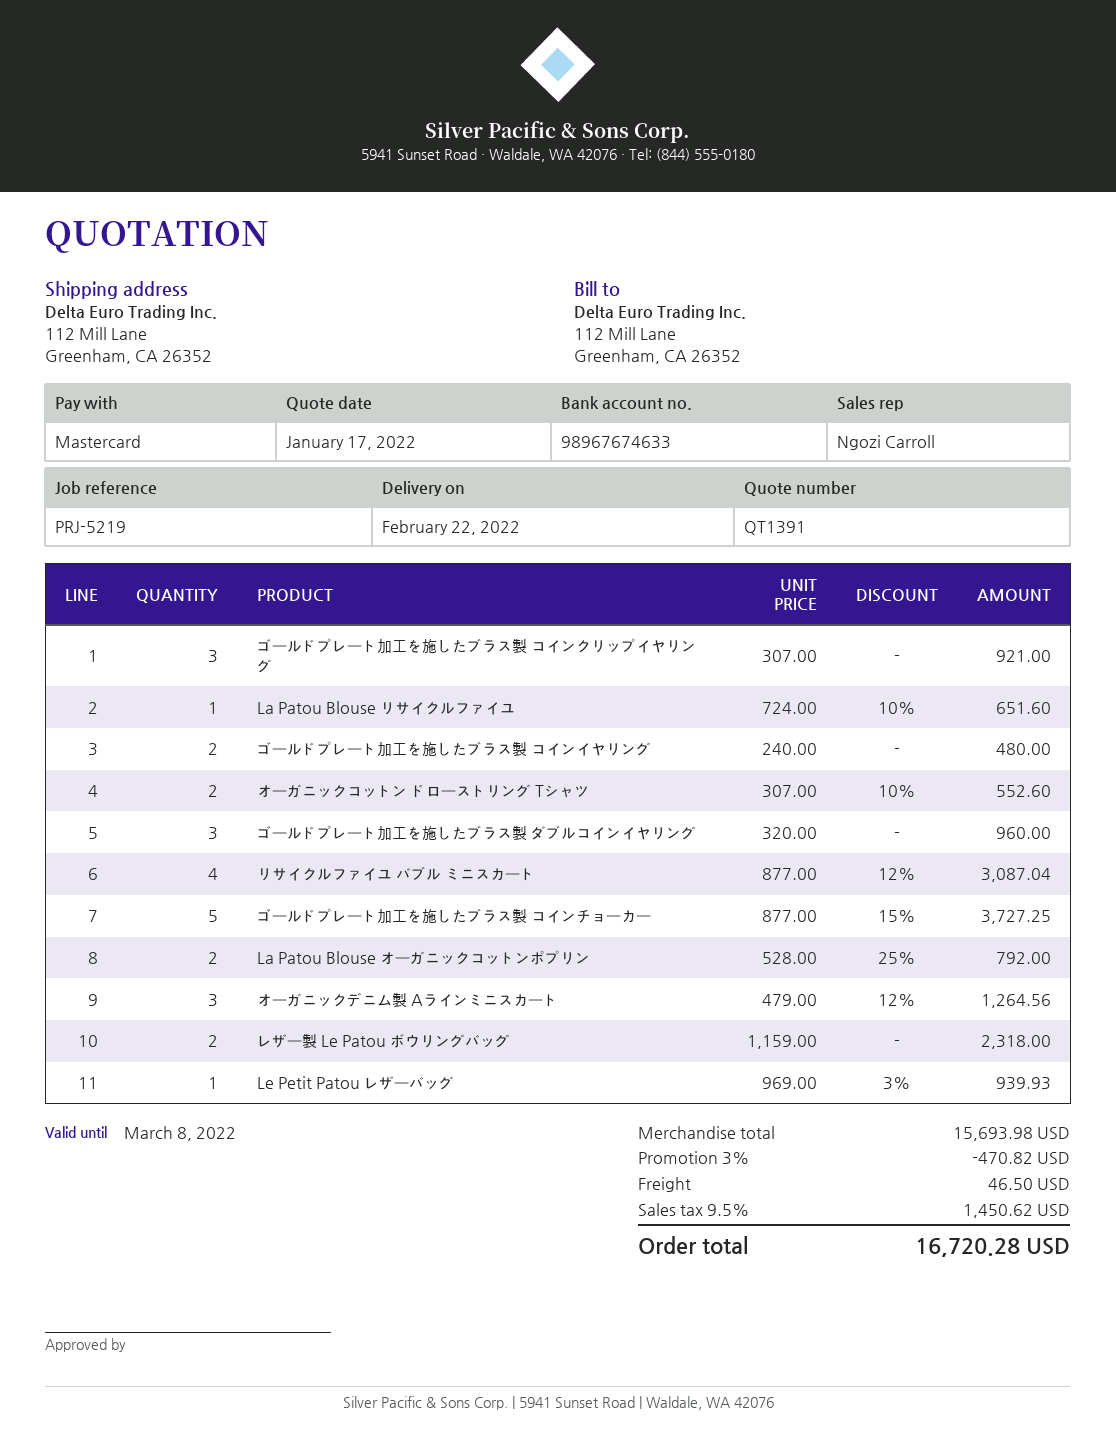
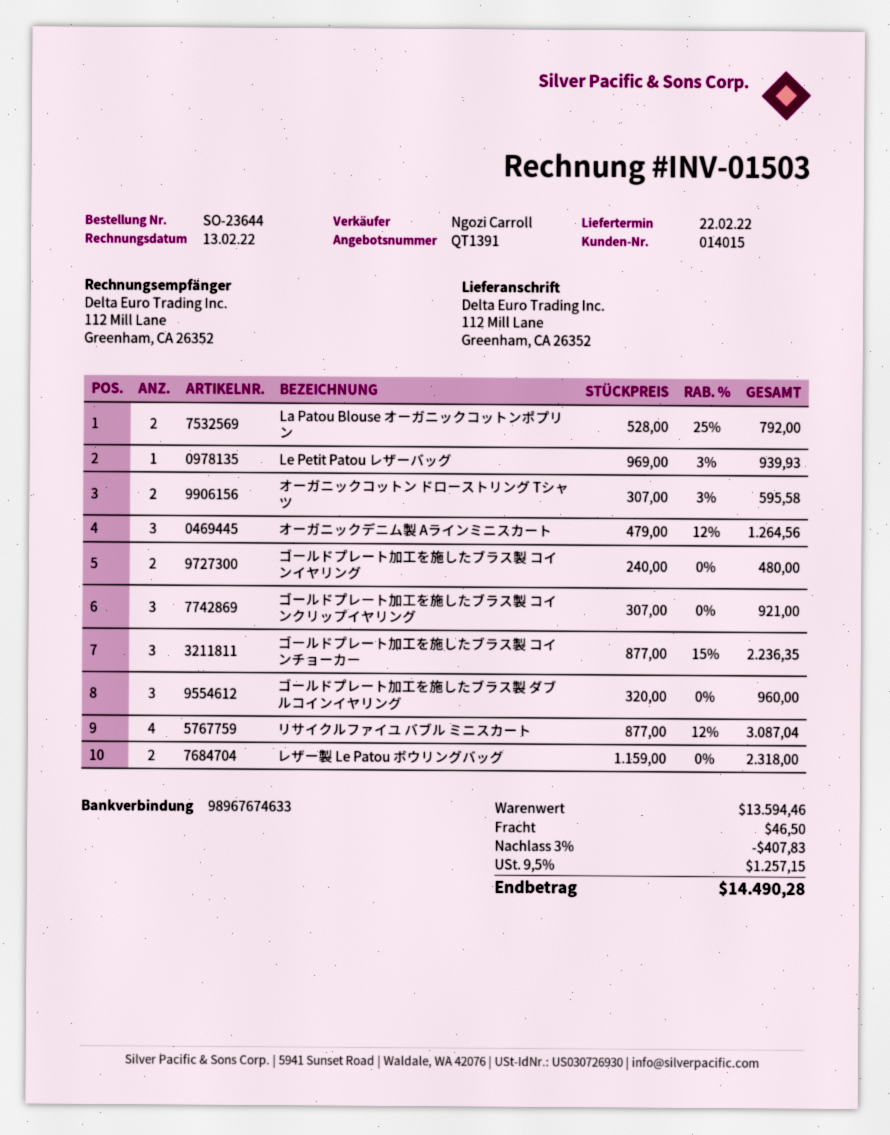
La Patou Blouse リサイクルファイユ: 1 x 724.00 - 10% = 651.60 -> none
オーガニックコットン ドローストリング Tシャツ: 2 x 307.00 - 10% = 552.60 -> 2 x 307.00 - 3% = 595.58
ゴールドプレート加工を施したブラス製 コインチョーカー: 5 x 877.00 - 15% = 3727.25 -> 3 x 877.00 - 15% = 2236.35
subtotal: 15693.98 -> 13594.46
discount: 3% = 470.82 -> 3% = 407.83
tax: 9.5% = 1450.62 -> 9.5% = 1257.15
total: 16720.28 -> 14490.28

